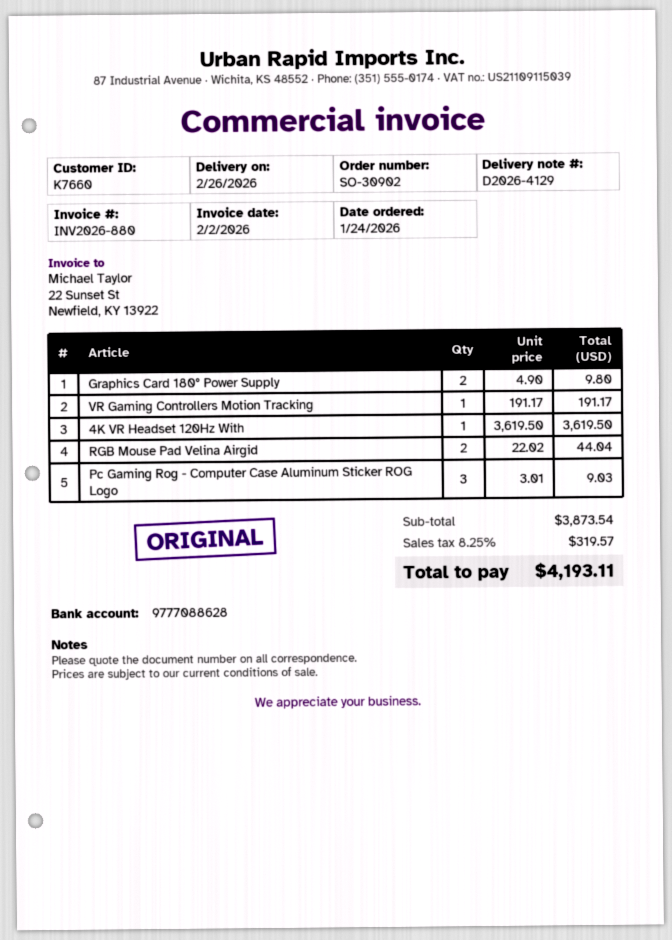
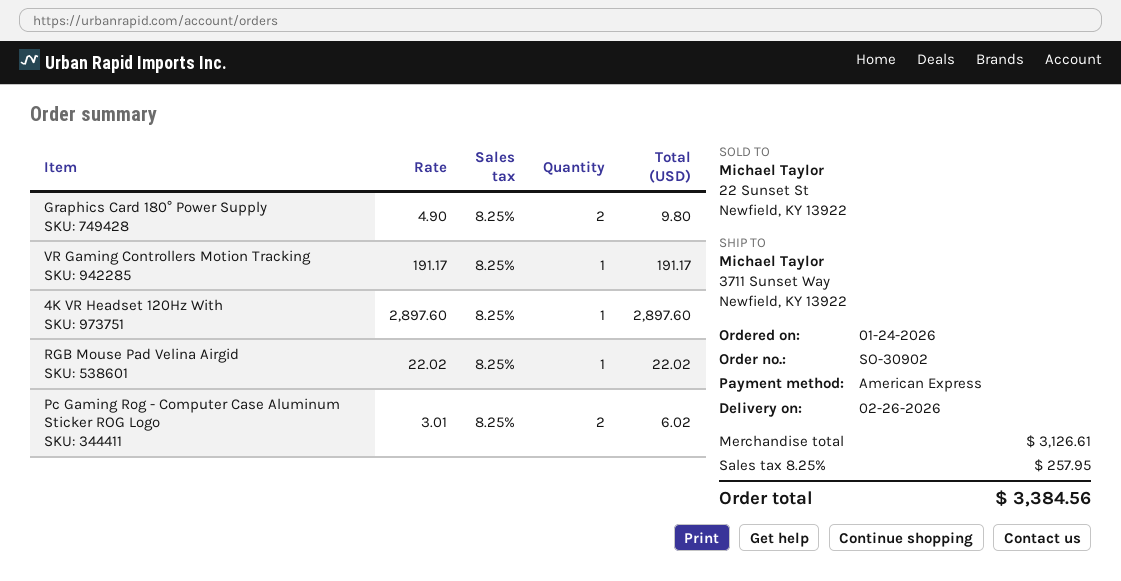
4K VR Headset 120Hz With: 1 x 3619.50 = 3619.50 -> 1 x 2897.60 = 2897.60
RGB Mouse Pad Velina Airgid: 2 x 22.02 = 44.04 -> 1 x 22.02 = 22.02
Pc Gaming Rog - Computer Case Aluminum Sticker ROG Logo: 3 x 3.01 = 9.03 -> 2 x 3.01 = 6.02
subtotal: 3873.54 -> 3126.61
tax: 8.25% = 319.57 -> 8.25% = 257.95
total: 4193.11 -> 3384.56

